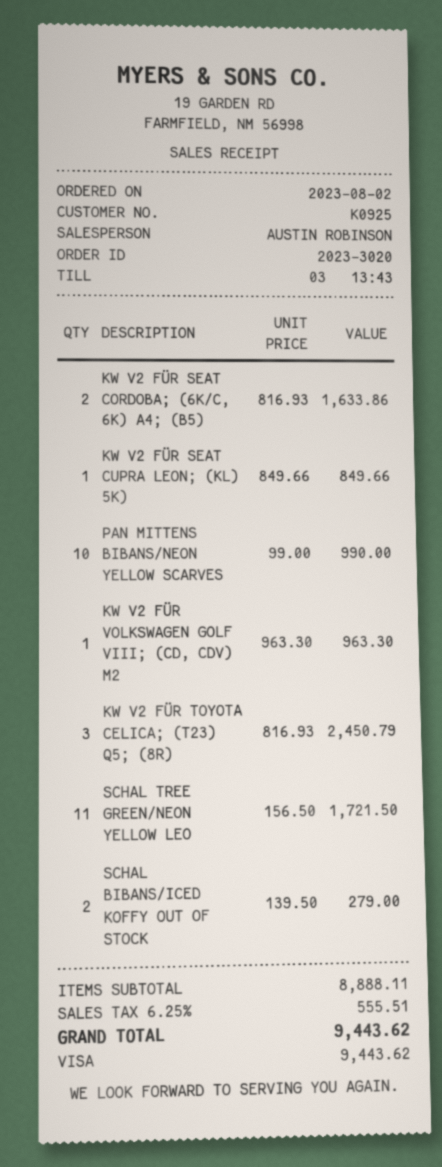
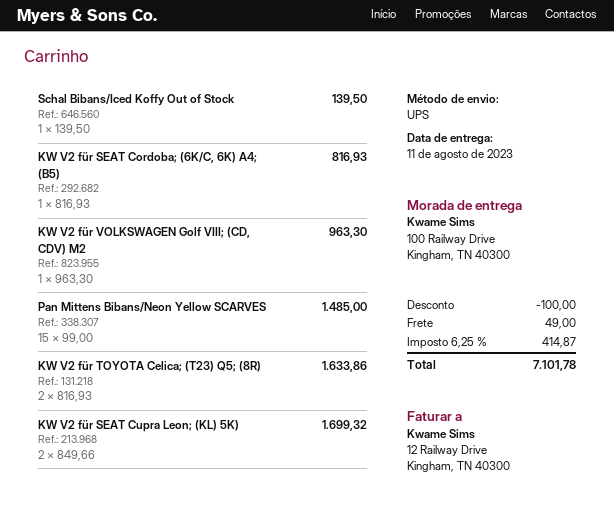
KW V2 FÜR SEAT CORDOBA; (6K/C, 6K) A4; (B5): 2 x 816.93 = 1633.86 -> 1 x 816.93 = 816.93
KW V2 FÜR SEAT CUPRA LEON; (KL) 5K): 1 x 849.66 = 849.66 -> 2 x 849.66 = 1699.32
PAN MITTENS BIBANS/NEON YELLOW SCARVES: 10 x 99.00 = 990.00 -> 15 x 99.00 = 1485.00
KW V2 FÜR TOYOTA CELICA; (T23) Q5; (8R): 3 x 816.93 = 2450.79 -> 2 x 816.93 = 1633.86
SCHAL TREE GREEN/NEON YELLOW LEO: 11 x 156.50 = 1721.50 -> none
SCHAL BIBANS/ICED KOFFY OUT OF STOCK: 2 x 139.50 = 279.00 -> 1 x 139.50 = 139.50
discount: none -> 100.00
shipping: none -> 49.00
tax: 6.25% = 555.51 -> 6.25% = 414.87
total: 9443.62 -> 7101.78

